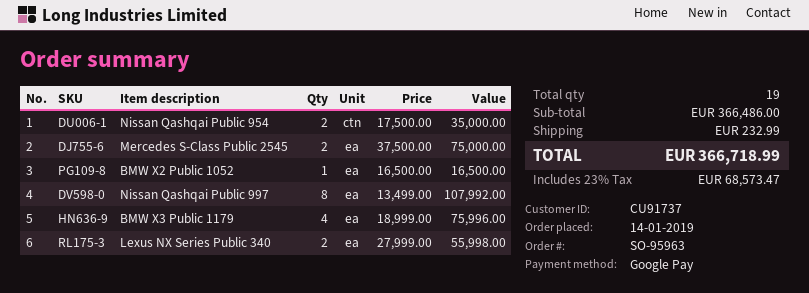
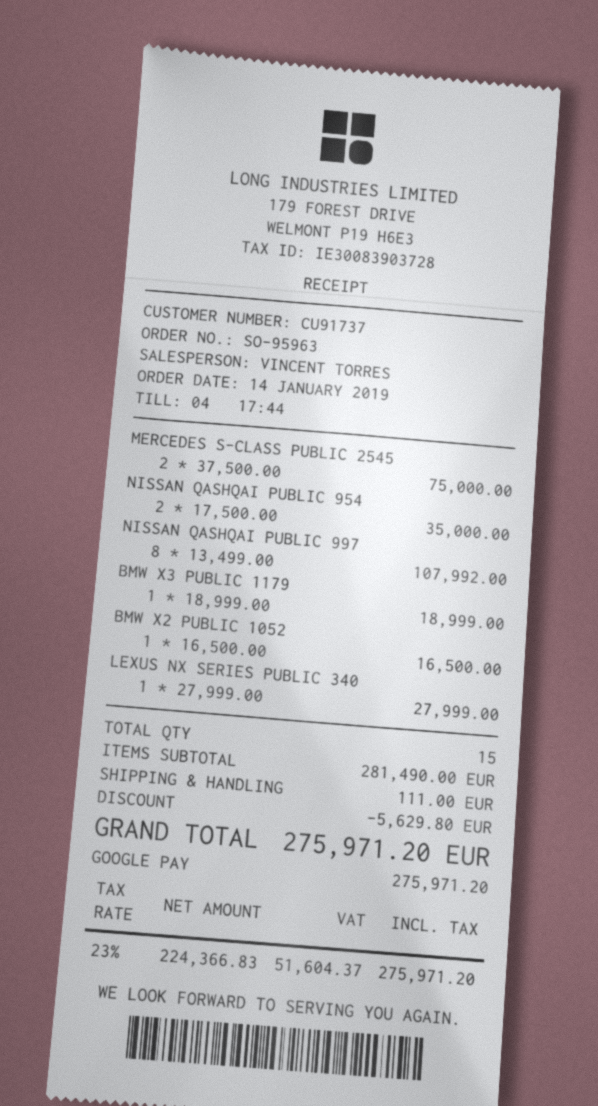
BMW X3 Public 1179: 4 x 18999.00 = 75996.00 -> 1 x 18999.00 = 18999.00
Lexus NX Series Public 340: 2 x 27999.00 = 55998.00 -> 1 x 27999.00 = 27999.00
total quantity: 19 -> 15
subtotal: 366486.00 -> 281490.00
discount: none -> 5629.80
shipping: 232.99 -> 111.00
tax: 23% = 68573.47 -> 23% = 51604.37
total: 366718.99 -> 275971.20

